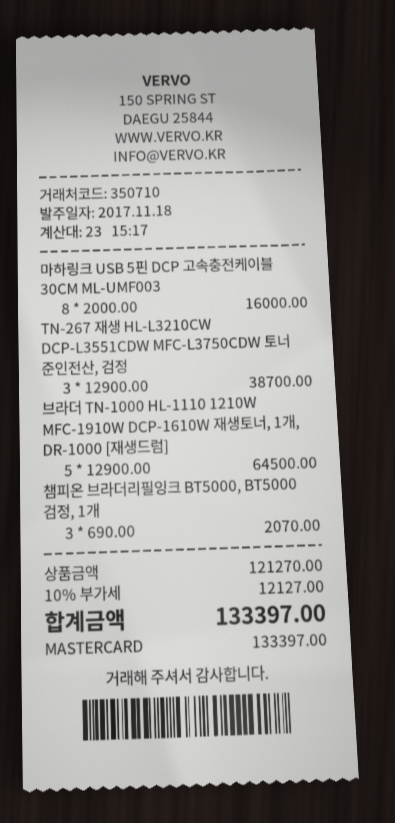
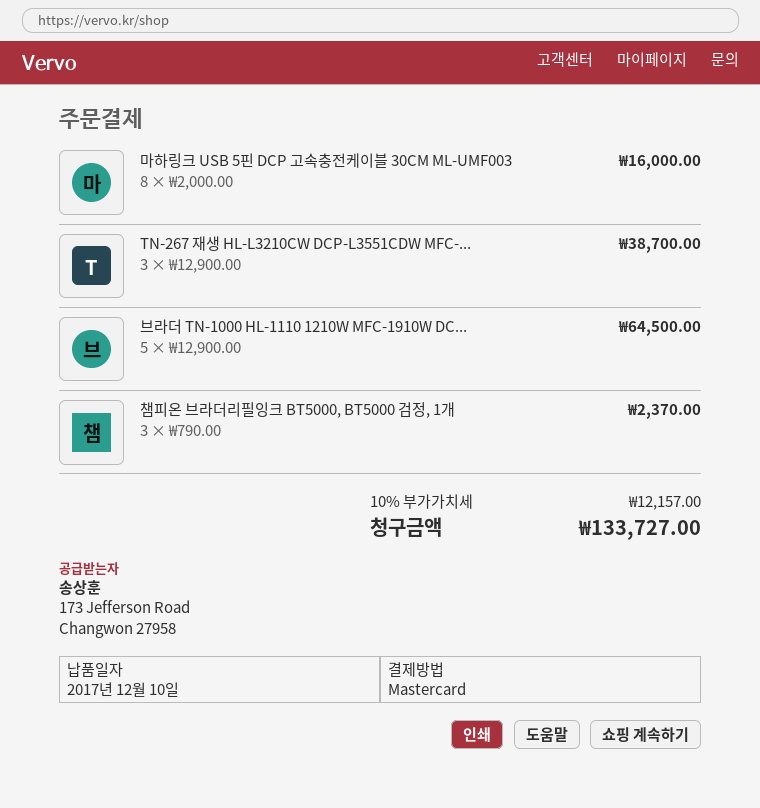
챔피온 브라더리필잉크 BT5000, BT5000 검정, 1개: 3 x 690.00 = 2070.00 -> 3 x 790.00 = 2370.00
tax: 10% = 12127.00 -> 10% = 12157.00
total: 133397.00 -> 133727.00

